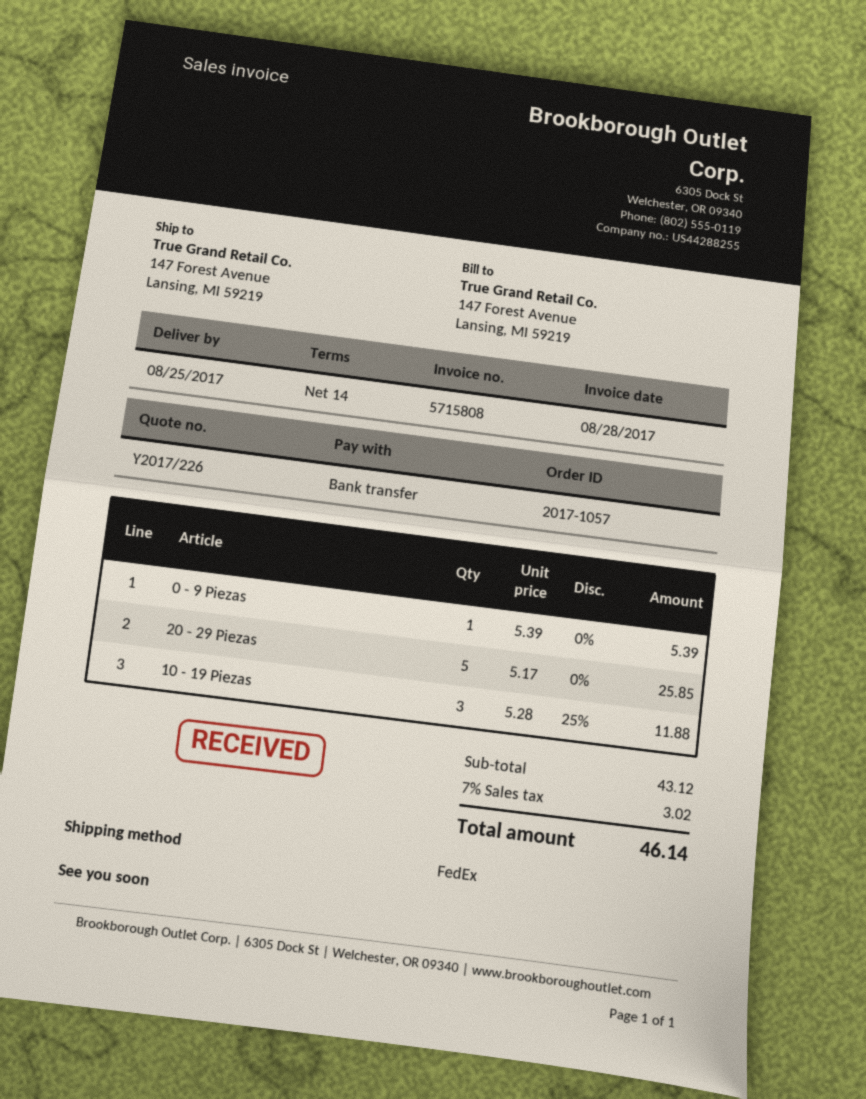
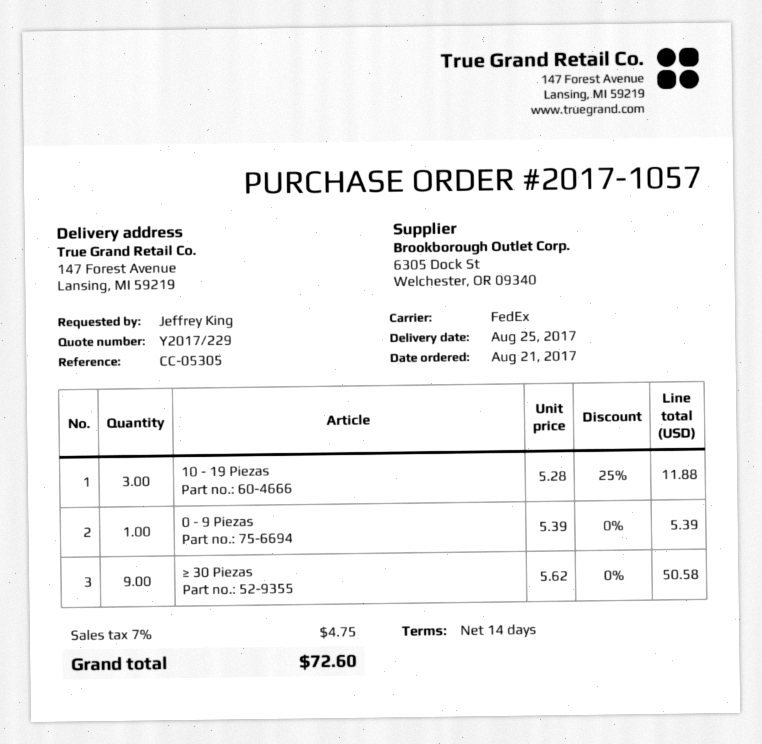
quote number: Y2017/226 -> Y2017/229
20 - 29 Piezas: 5 x 5.17 = 25.85 -> none
≥ 30 Piezas: none -> 9 x 5.62 = 50.58
tax: 7% = 3.02 -> 7% = 4.75
total: 46.14 -> 72.60

